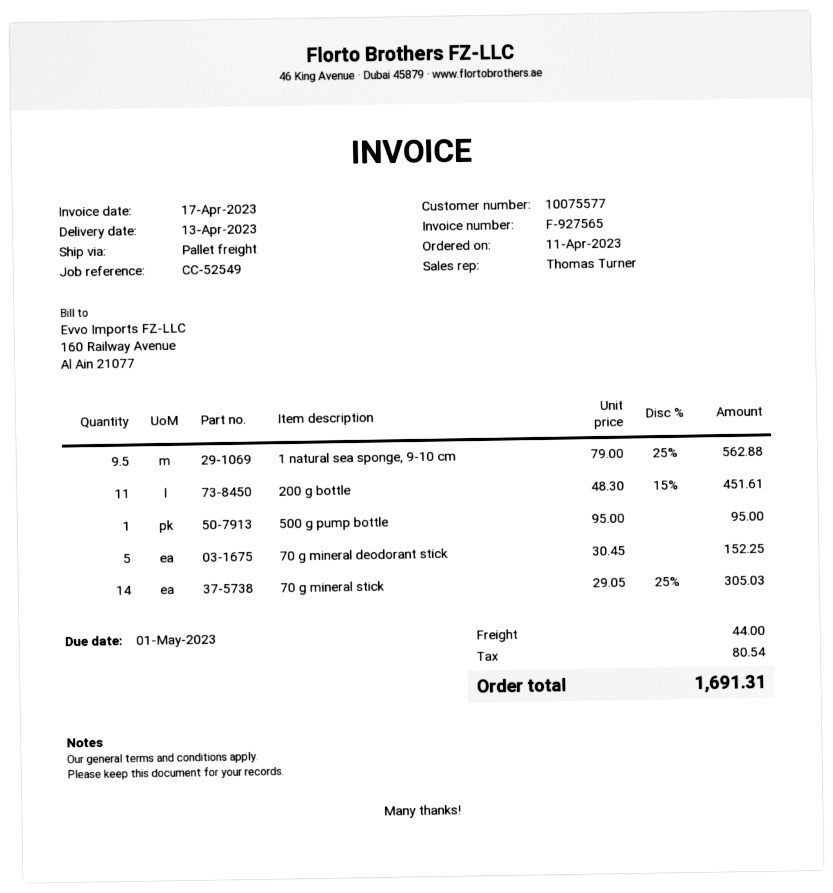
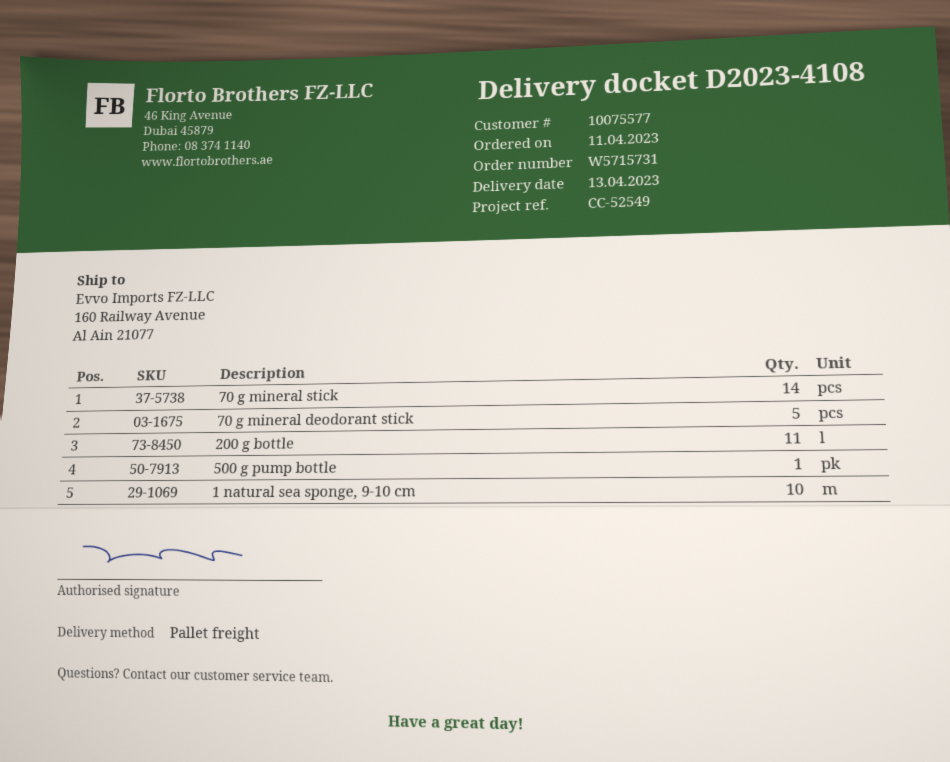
1 natural sea sponge, 9-10 cm: 9.5 -> 10

